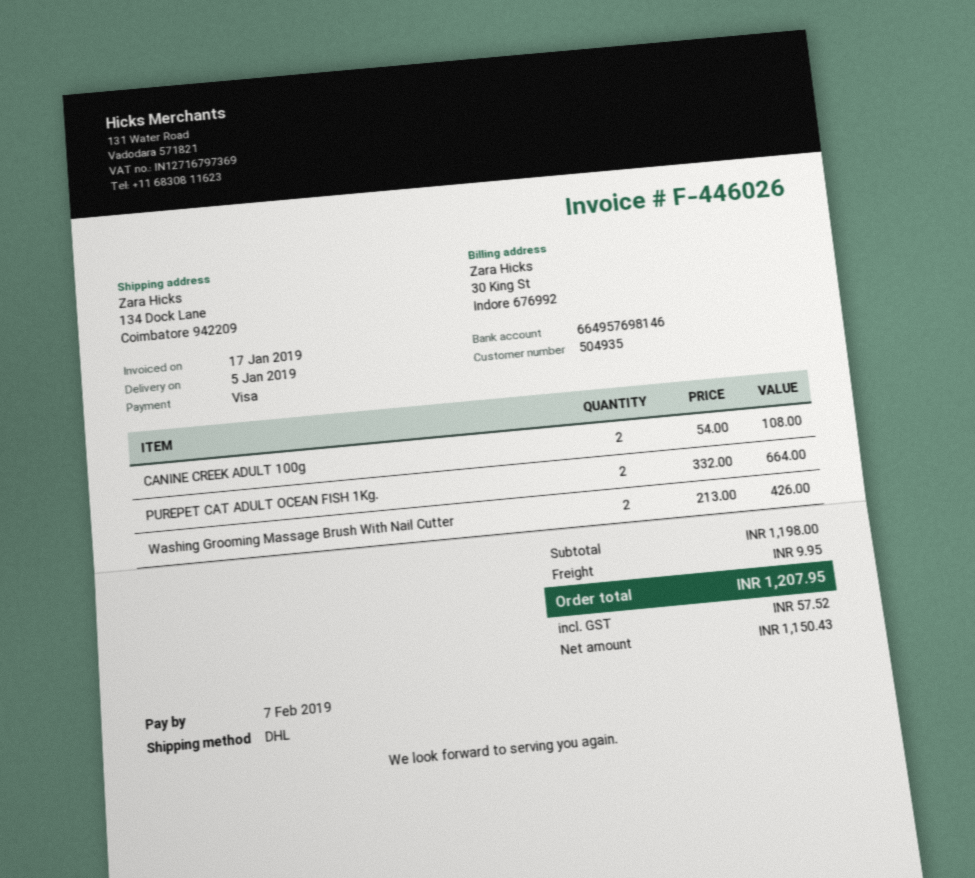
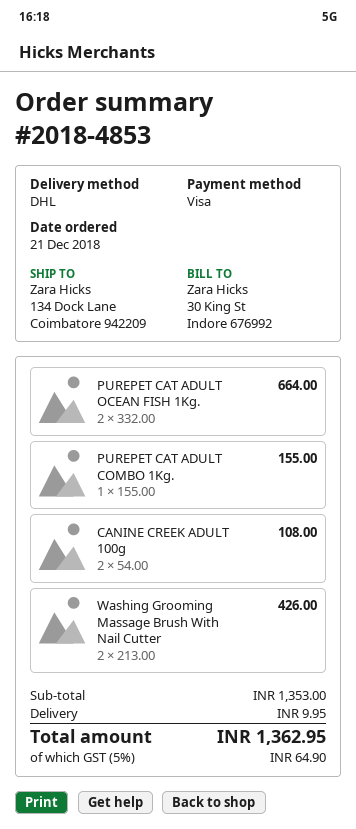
PUREPET CAT ADULT COMBO 1Kg.: none -> 1 x 155.00 = 155.00
subtotal: 1198.00 -> 1353.00
tax: 57.52 -> 64.90
total: 1207.95 -> 1362.95

